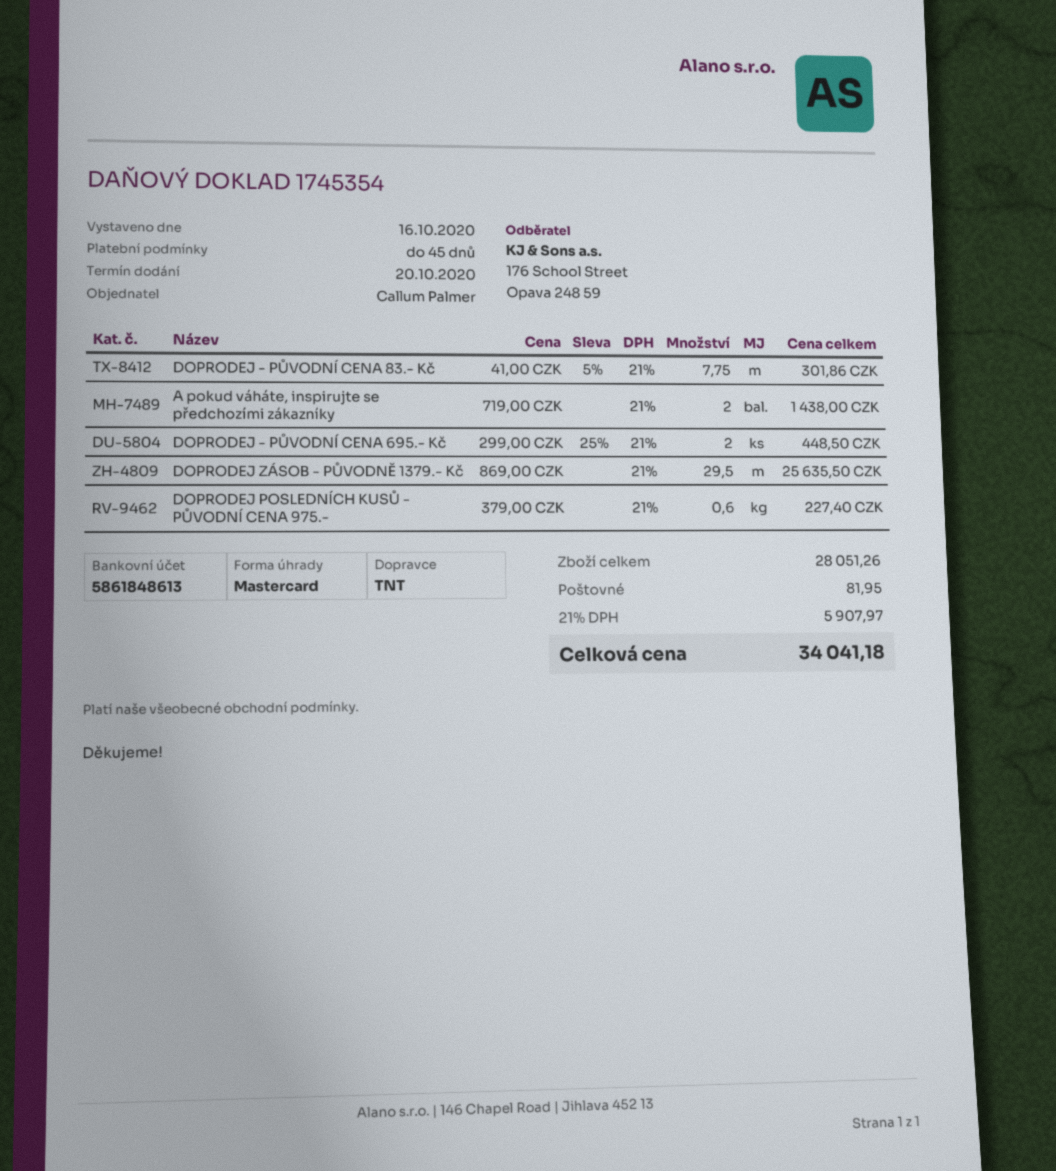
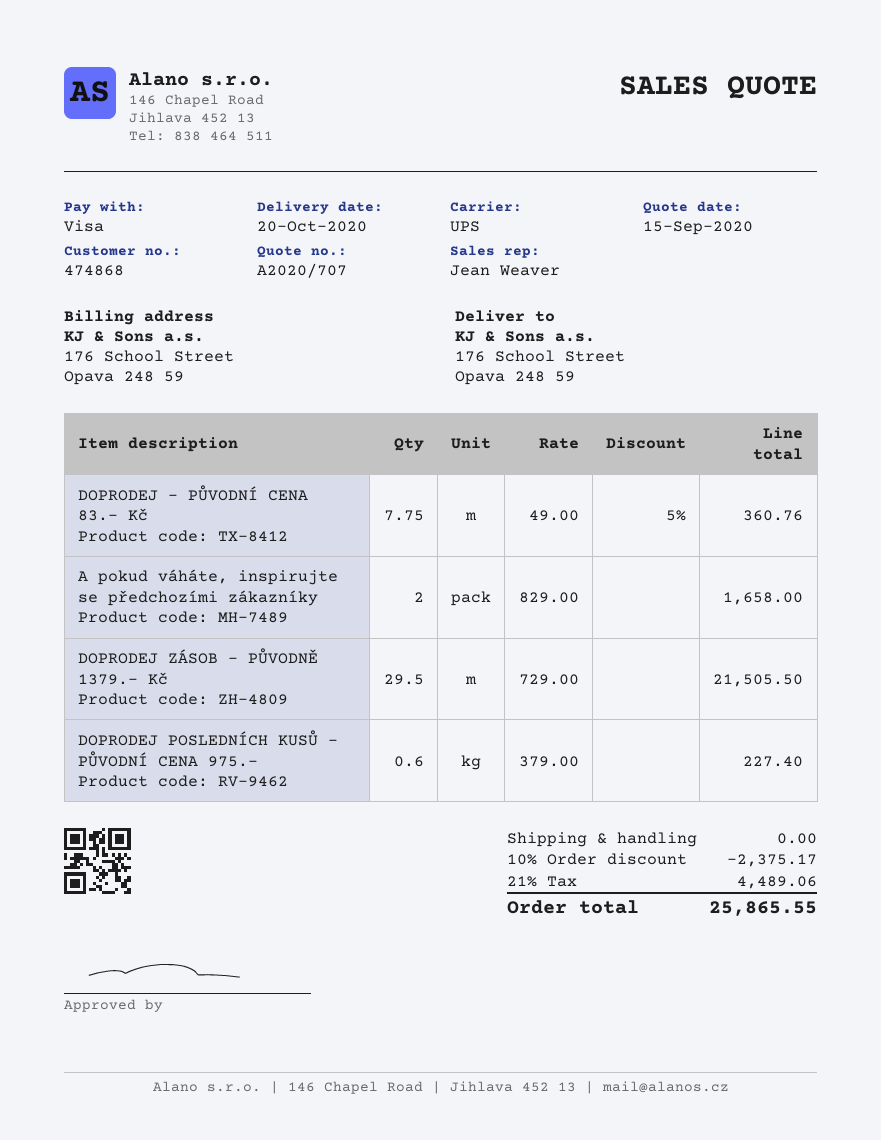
payment method: Mastercard -> Visa
shipping method: TNT -> UPS
DOPRODEJ - PŮVODNÍ CENA 83.- Kč: 7.75 x 41.00 - 5% = 301.86 -> 7.75 x 49.00 - 5% = 360.76
A pokud váháte, inspirujte se předchozími zákazníky: 2 x 719.00 = 1438.00 -> 2 x 829.00 = 1658.00
DOPRODEJ - PŮVODNÍ CENA 695.- Kč: 2 x 299.00 - 25% = 448.50 -> none
DOPRODEJ ZÁSOB - PŮVODNĚ 1379.- Kč: 29.5 x 869.00 = 25635.50 -> 29.5 x 729.00 = 21505.50
discount: none -> 10% = 2375.17
shipping: 81.95 -> 0.00
tax: 21% = 5907.97 -> 21% = 4489.06
total: 34041.18 -> 25865.55

